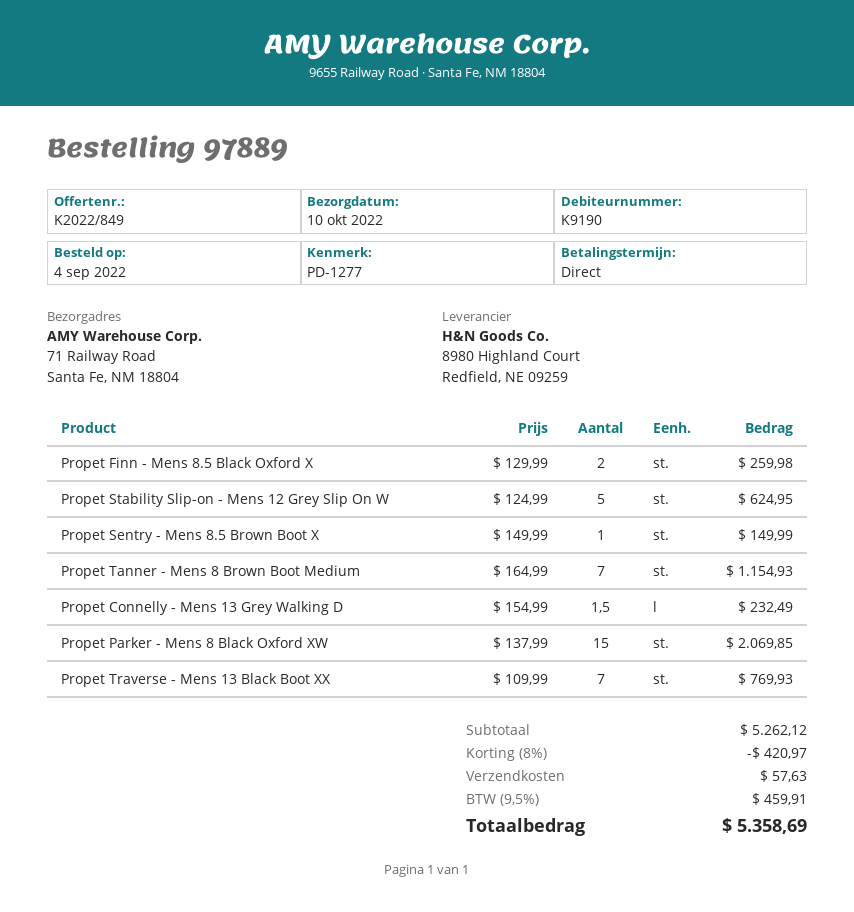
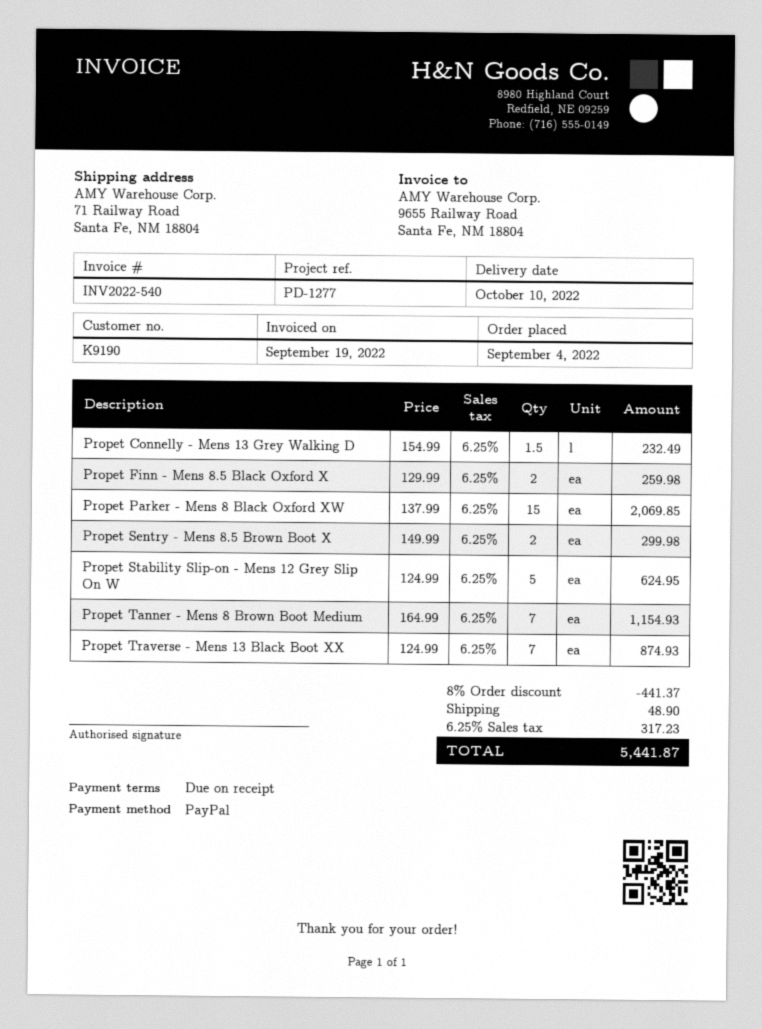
Propet Sentry - Mens 8.5 Brown Boot X: 1 x 149.99 = 149.99 -> 2 x 149.99 = 299.98
Propet Traverse - Mens 13 Black Boot XX: 7 x 109.99 = 769.93 -> 7 x 124.99 = 874.93
discount: 8% = 420.97 -> 8% = 441.37
shipping: 57.63 -> 48.90
tax: 9.5% = 459.91 -> 6.25% = 317.23
total: 5358.69 -> 5441.87

